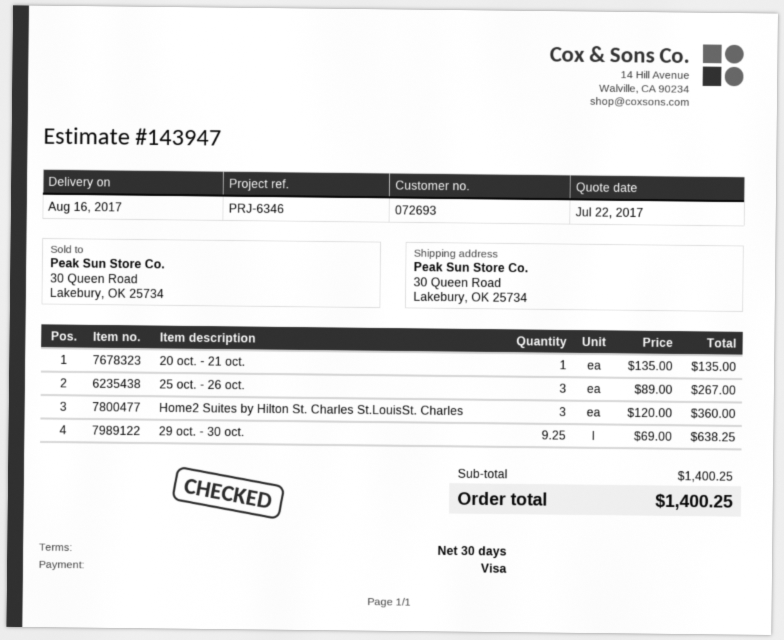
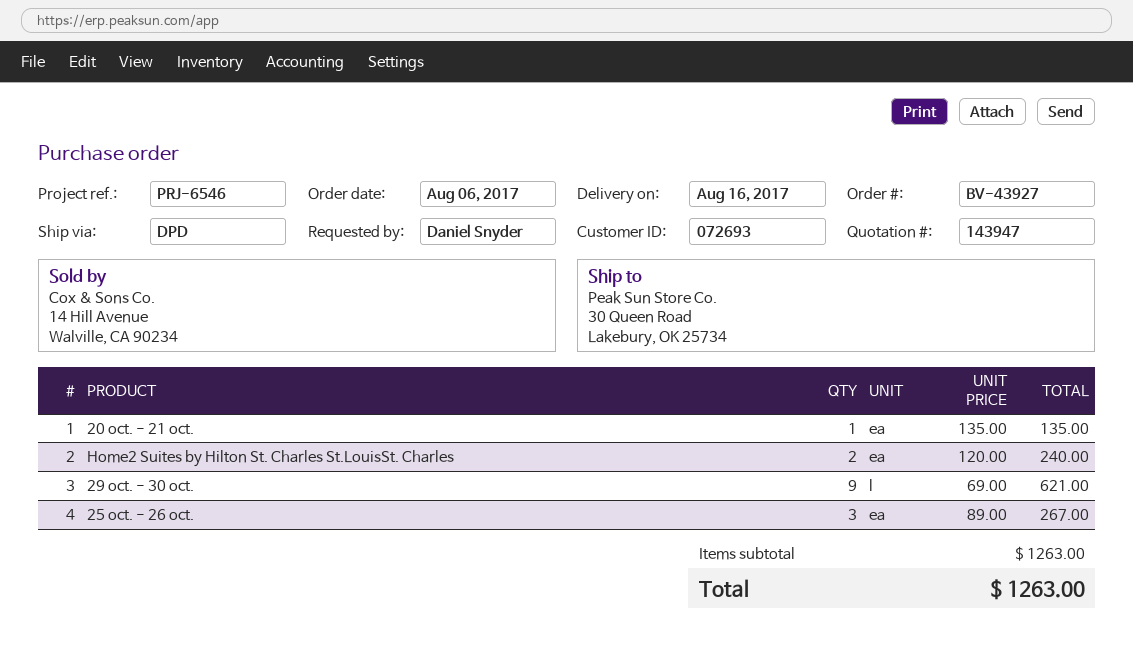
reference: PRJ-6346 -> PRJ-6546
Home2 Suites by Hilton St. Charles St.LouisSt. Charles: 3 x 120.00 = 360.00 -> 2 x 120.00 = 240.00
29 oct. - 30 oct.: 9.25 x 69.00 = 638.25 -> 9 x 69.00 = 621.00
subtotal: 1400.25 -> 1263.00
total: 1400.25 -> 1263.00

